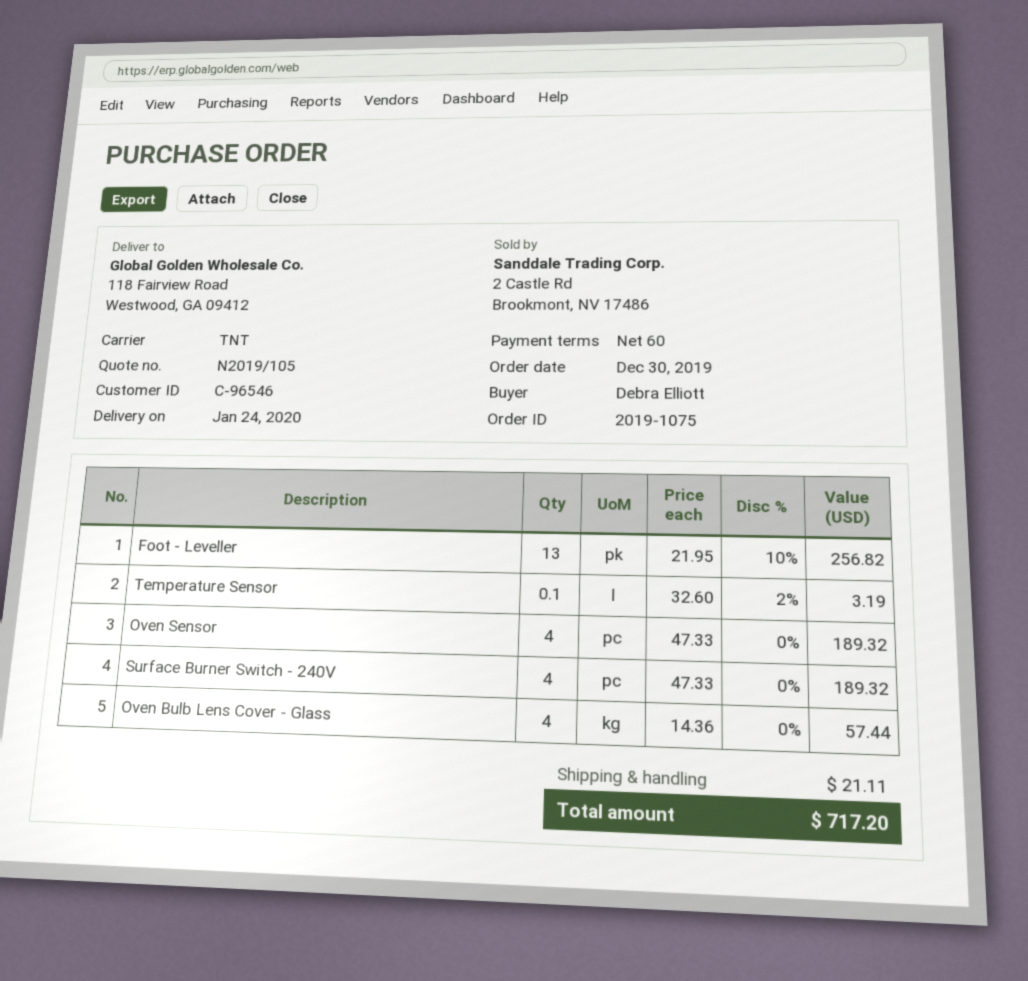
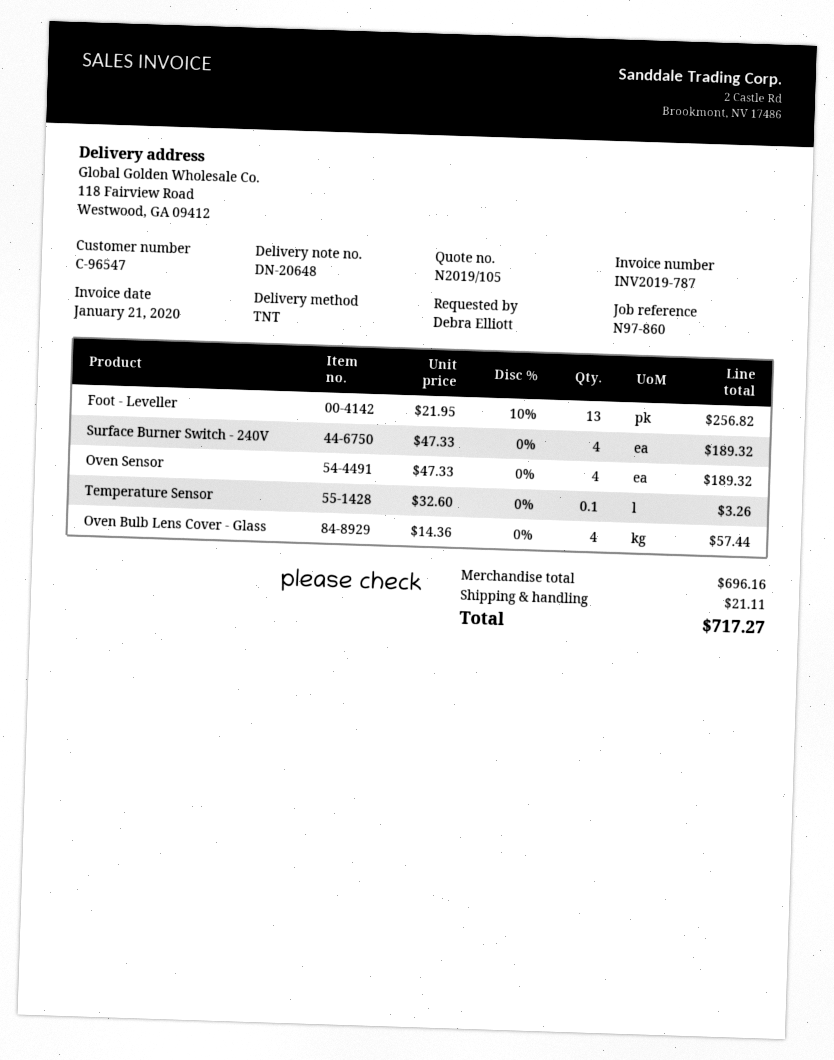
customer number: C-96546 -> C-96547
Temperature Sensor: 0.1 x 32.60 - 2% = 3.19 -> 0.1 x 32.60 = 3.26
total: 717.20 -> 717.27

